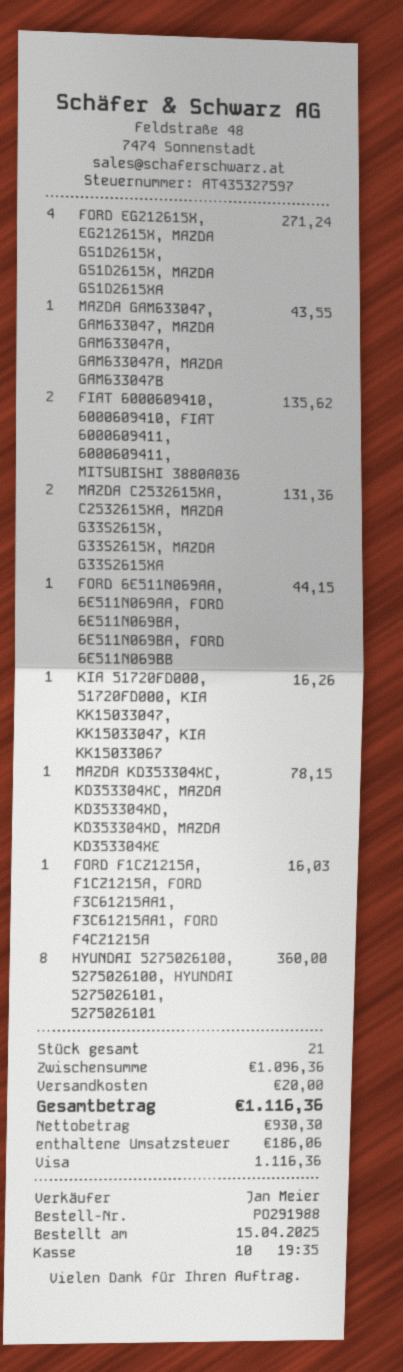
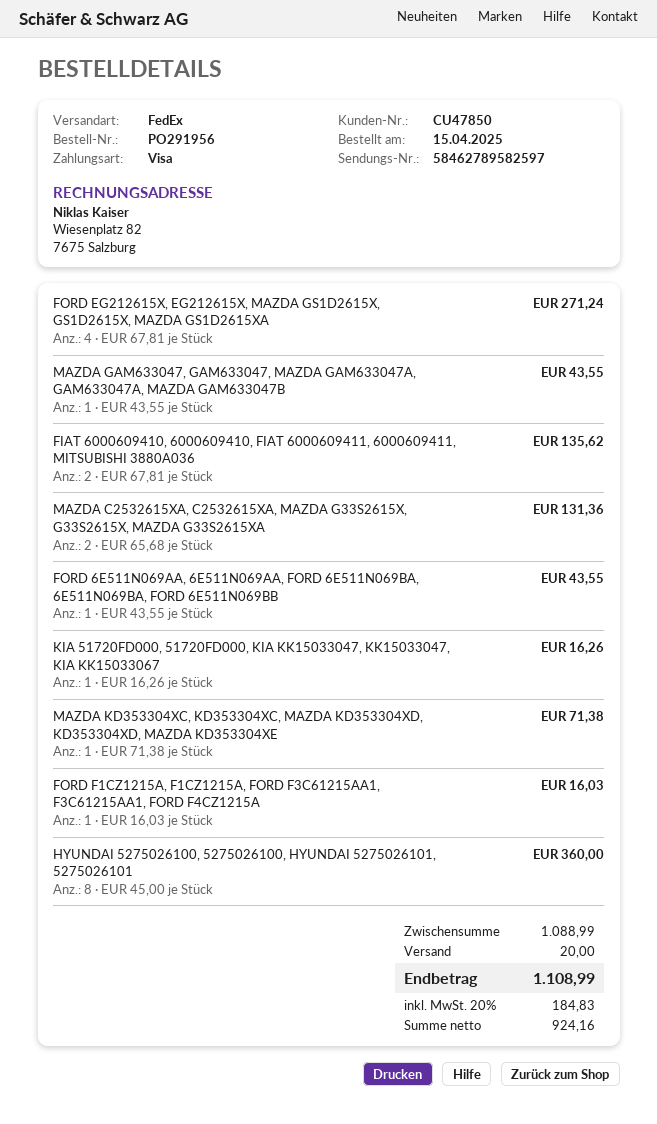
order number: PO291988 -> PO291956
FORD 6E511N069AA, 6E511N069AA, FORD 6E511N069BA, 6E511N069BA, FORD 6E511N069BB: 1 for 44.15 -> 1 for 43.55
MAZDA KD353304XC, KD353304XC, MAZDA KD353304XD, KD353304XD, MAZDA KD353304XE: 1 for 78.15 -> 1 for 71.38
subtotal: 1096.36 -> 1088.99
net: 930.30 -> 924.16
tax: 186.06 -> 184.83
total: 1116.36 -> 1108.99

